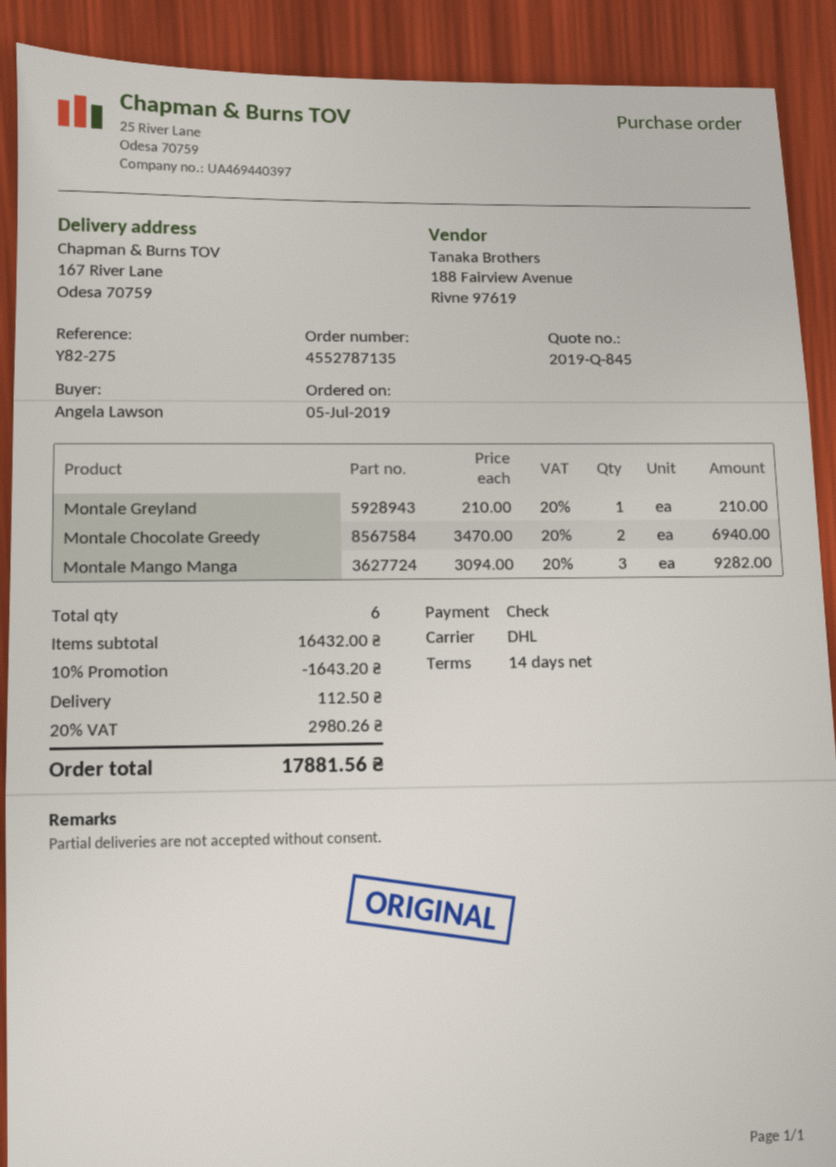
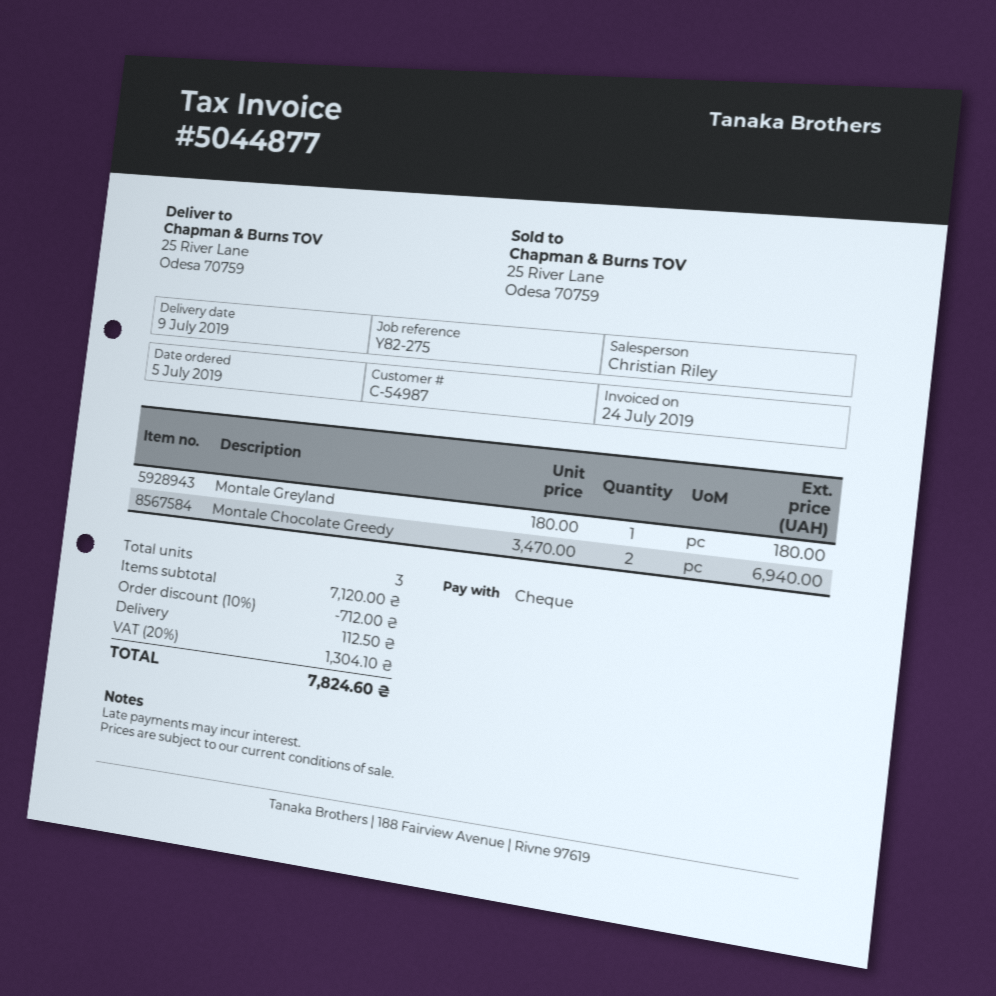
ship to: 167 River Lane, Odesa 70759 -> 25 River Lane, Odesa 70759
Montale Greyland: 1 x 210.00 = 210.00 -> 1 x 180.00 = 180.00
Montale Mango Manga: 3 x 3094.00 = 9282.00 -> none
total quantity: 6 -> 3
subtotal: 16432.00 -> 7120.00
discount: 10% = 1643.20 -> 10% = 712.00
tax: 20% = 2980.26 -> 20% = 1304.10
total: 17881.56 -> 7824.60

